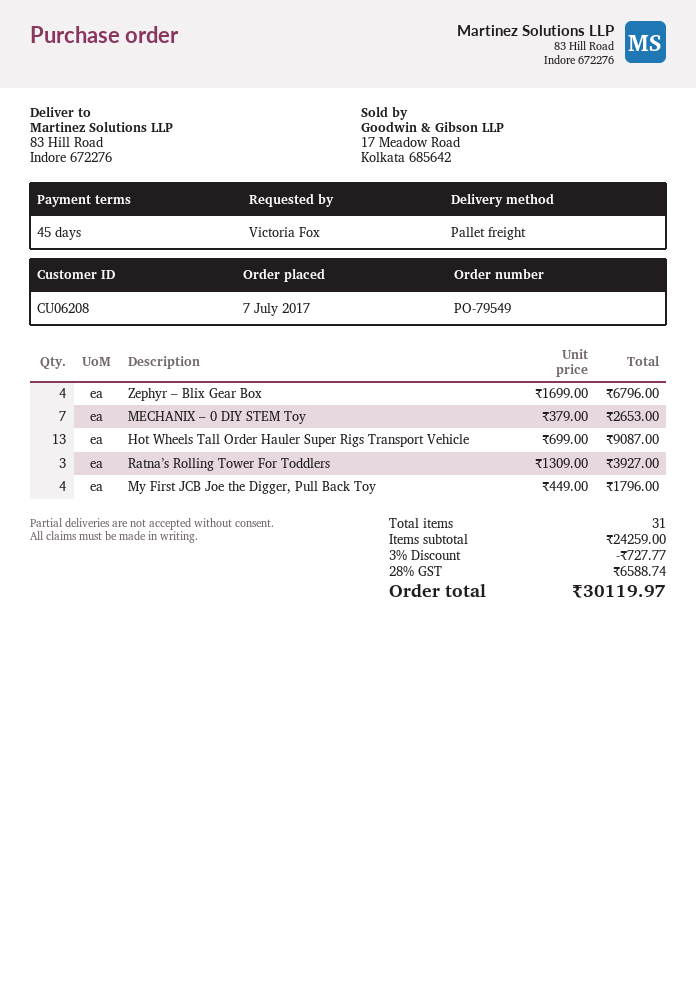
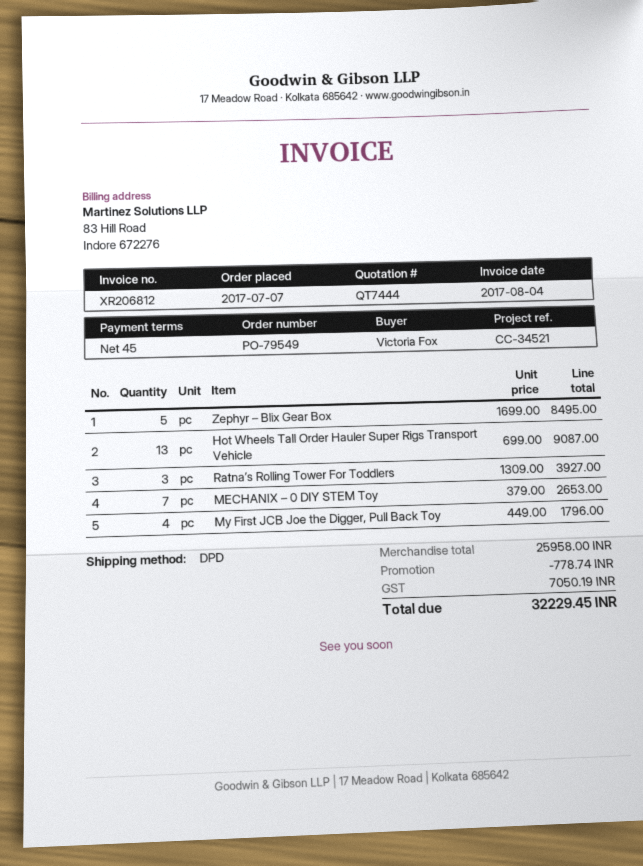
shipping method: pallet freight -> DPD
Zephyr – Blix Gear Box: 4 x 1699.00 = 6796.00 -> 5 x 1699.00 = 8495.00
subtotal: 24259.00 -> 25958.00
discount: 727.77 -> 778.74
tax: 6588.74 -> 7050.19
total: 30119.97 -> 32229.45

